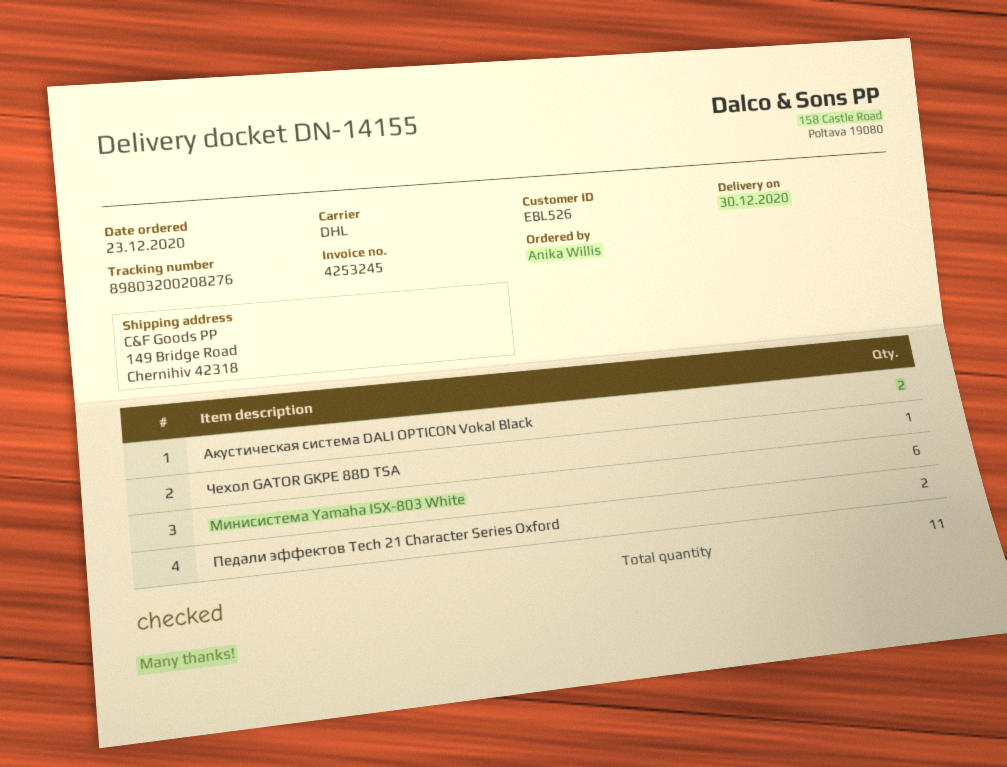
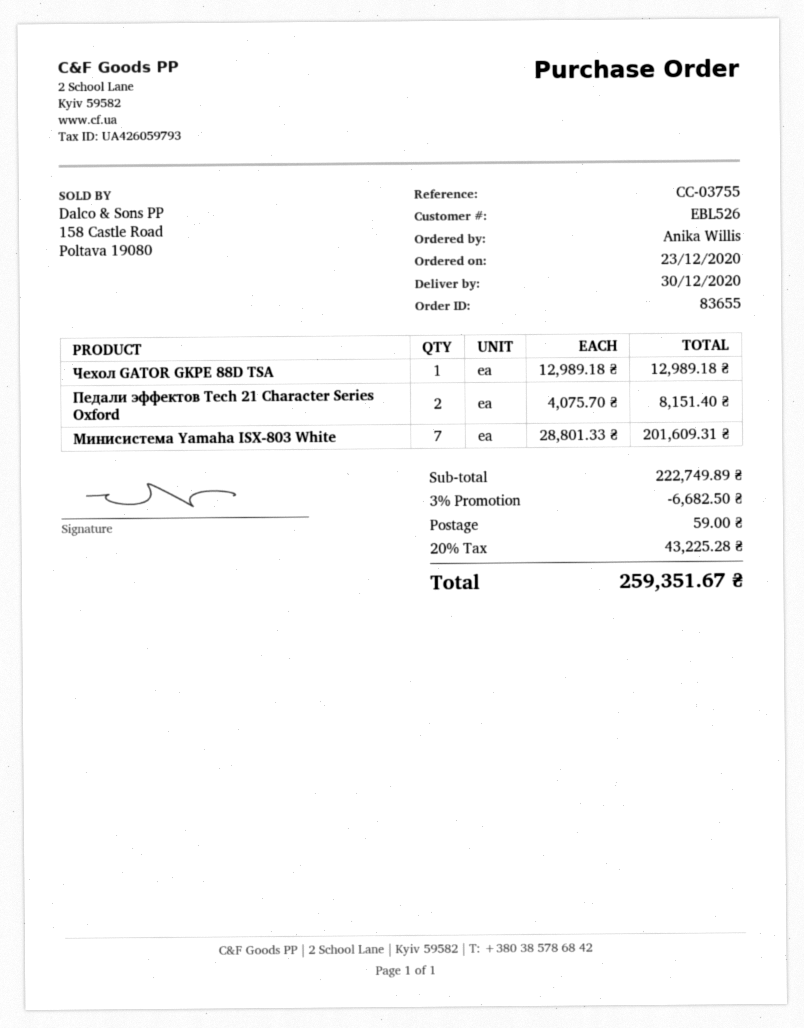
Акустическая система DALI OPTICON Vokal Black: 2 -> none
Минисистема Yamaha ISX-803 White: 6 -> 7

